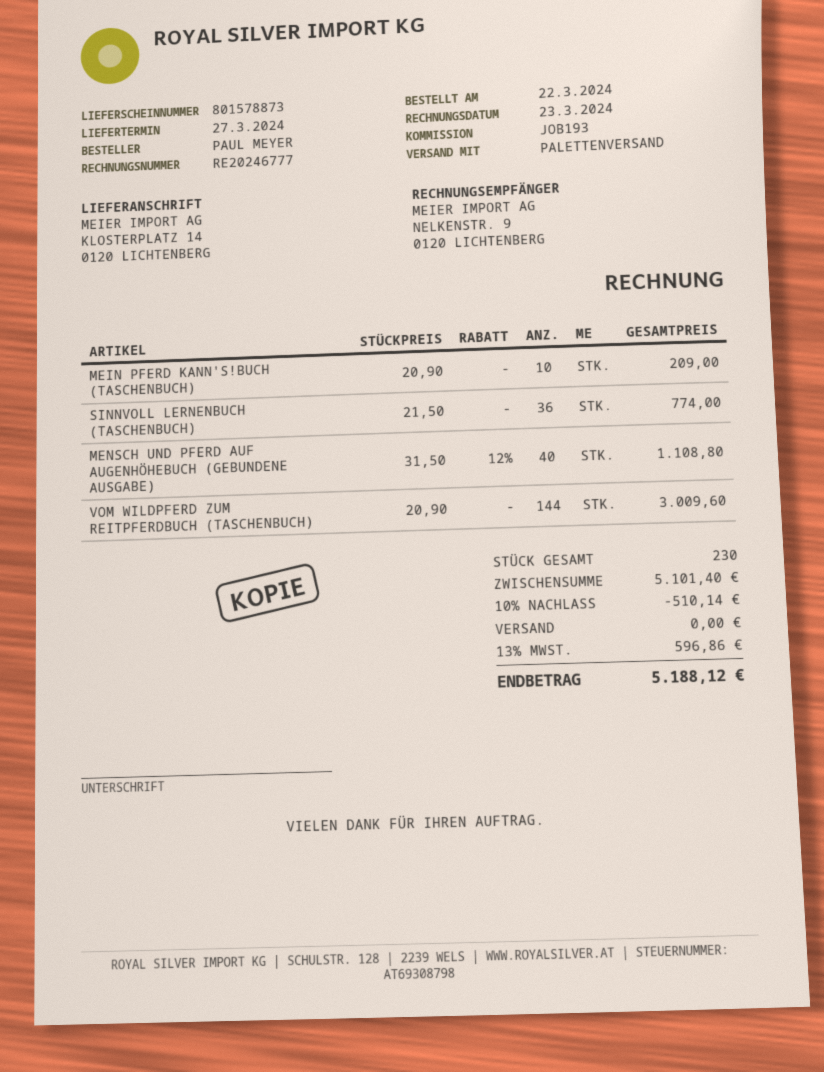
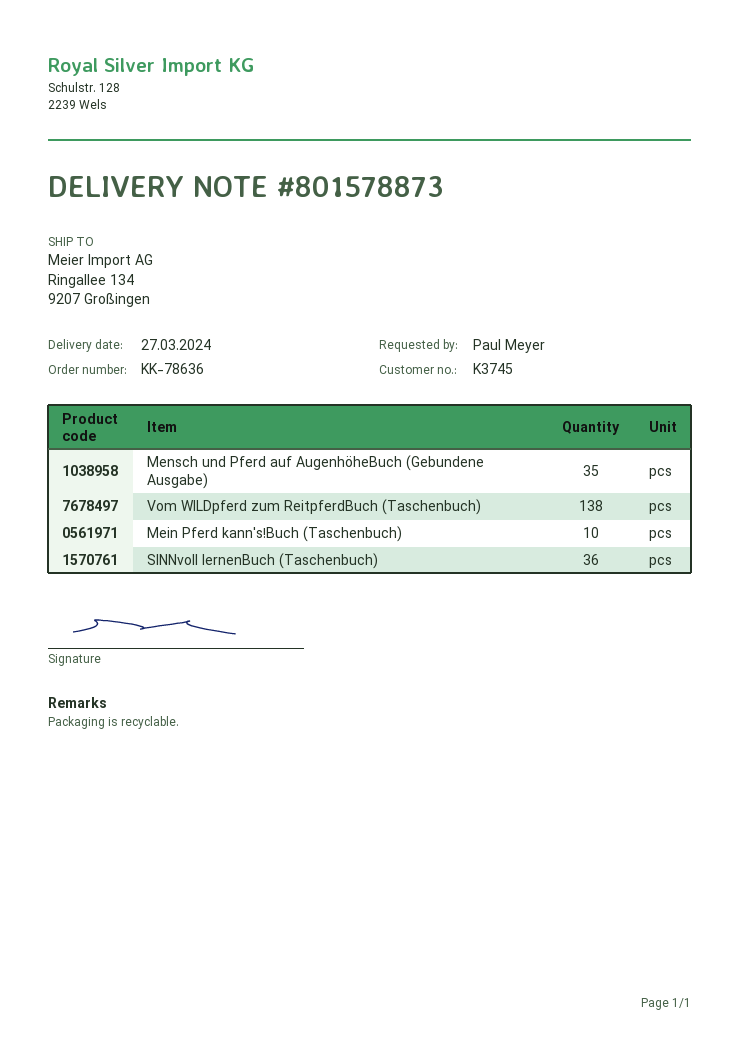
ship to: KLOSTERPLATZ 14, 0120 LICHTENBERG -> Ringallee 134, 9207 Großingen
MENSCH UND PFERD AUF AUGENHÖHEBUCH (GEBUNDENE AUSGABE): 40 -> 35
VOM WILDPFERD ZUM REITPFERDBUCH (TASCHENBUCH): 144 -> 138

